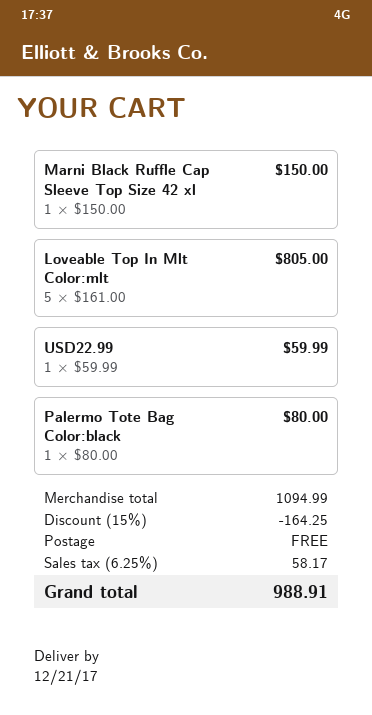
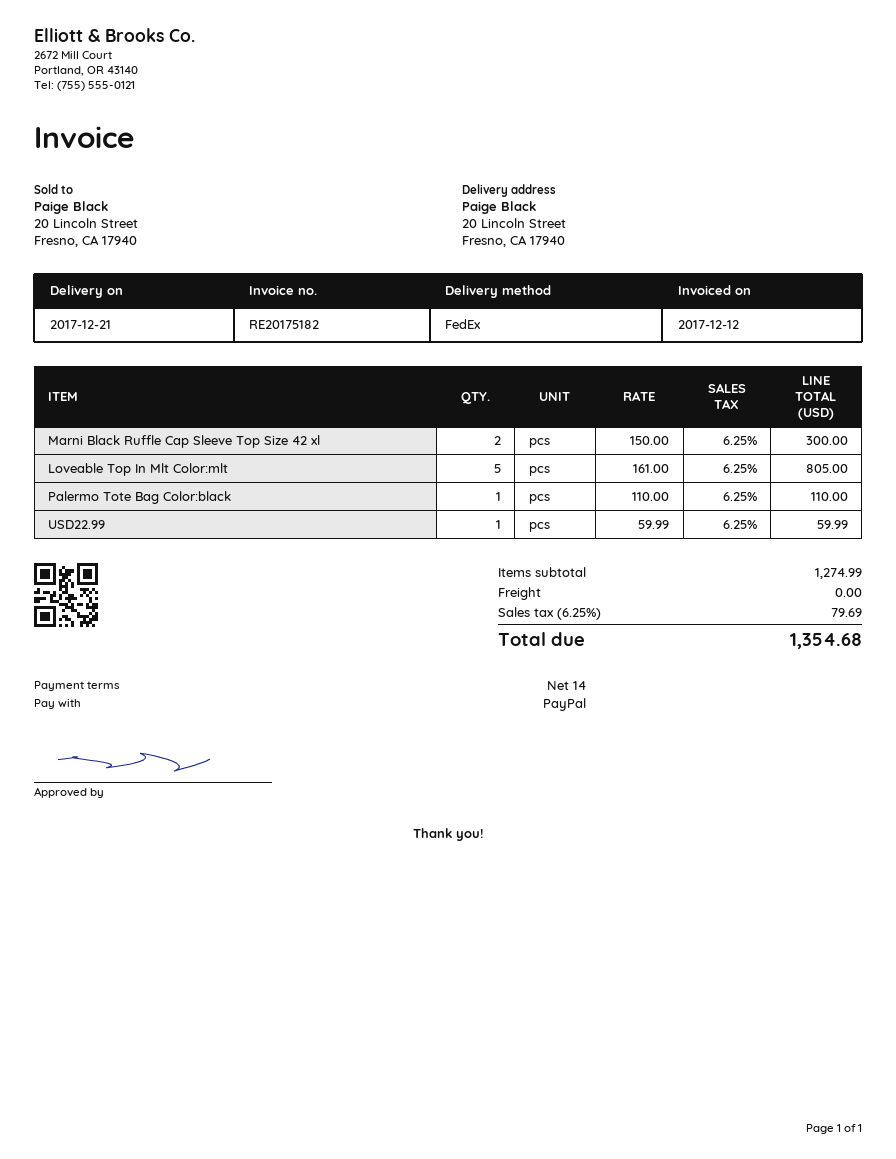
Marni Black Ruffle Cap Sleeve Top Size 42 xl: 1 x 150.00 = 150.00 -> 2 x 150.00 = 300.00
Palermo Tote Bag Color:black: 1 x 80.00 = 80.00 -> 1 x 110.00 = 110.00
subtotal: 1094.99 -> 1274.99
discount: 15% = 164.25 -> none
tax: 6.25% = 58.17 -> 6.25% = 79.69
total: 988.91 -> 1354.68

